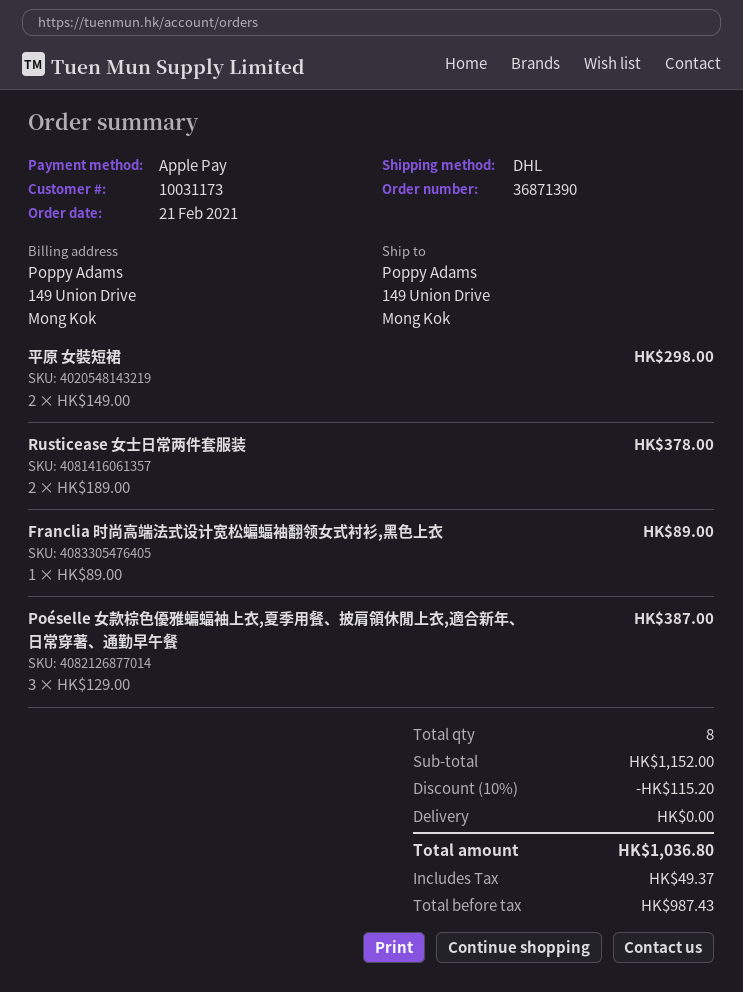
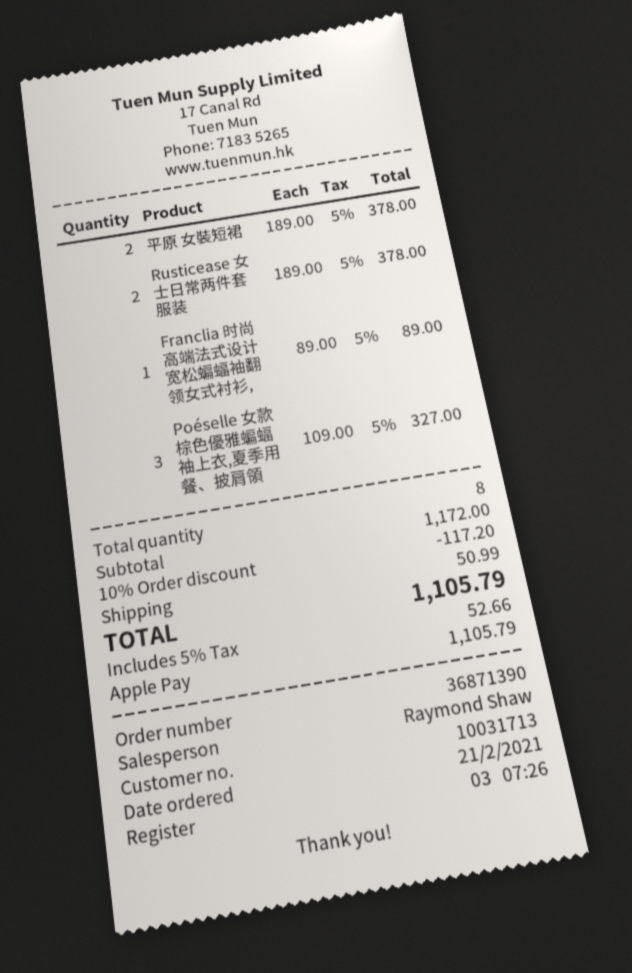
customer number: 10031173 -> 10031713
平原 女裝短裙: 2 x 149.00 = 298.00 -> 2 x 189.00 = 378.00
Poéselle 女款棕色優雅蝙蝠袖上衣,夏季用餐、披肩領休閒上衣,適合新年、日常穿著、通勤早午餐: 3 x 129.00 = 387.00 -> 3 x 109.00 = 327.00
subtotal: 1152.00 -> 1172.00
discount: 10% = 115.20 -> 10% = 117.20
shipping: 0.00 -> 50.99
tax: 49.37 -> 52.66
total: 1036.80 -> 1105.79

